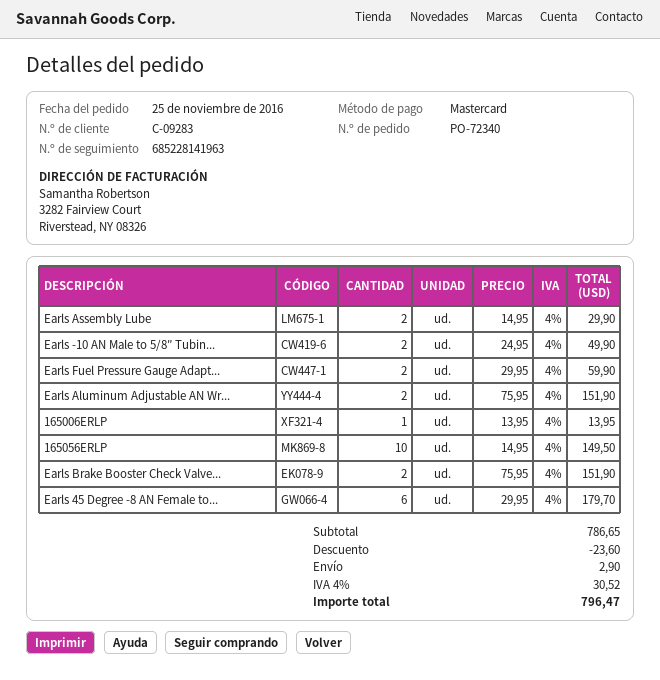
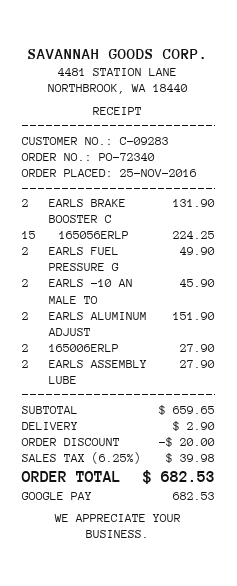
payment method: Mastercard -> Google Pay
Earls Assembly Lube: 2 for 29.90 -> 2 for 27.90
Earls -10 AN Male to 5/8″ Tubin...: 2 for 49.90 -> 2 for 45.90
Earls Fuel Pressure Gauge Adapt...: 2 for 59.90 -> 2 for 49.90
165006ERLP: 1 for 13.95 -> 2 for 27.90
165056ERLP: 10 for 149.50 -> 15 for 224.25
Earls Brake Booster Check Valve...: 2 for 151.90 -> 2 for 131.90
Earls 45 Degree -8 AN Female to...: 6 for 179.70 -> none
subtotal: 786.65 -> 659.65
discount: 23.60 -> 20.00
tax: 4% = 30.52 -> 6.25% = 39.98
total: 796.47 -> 682.53

